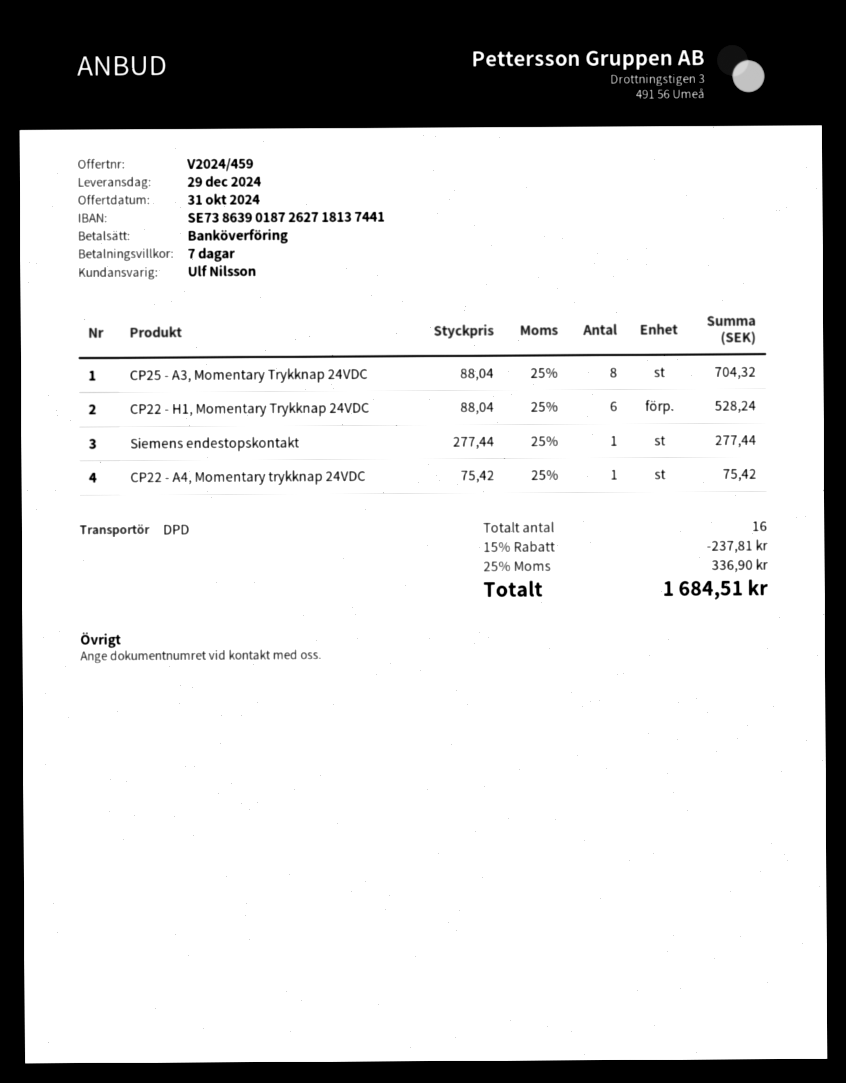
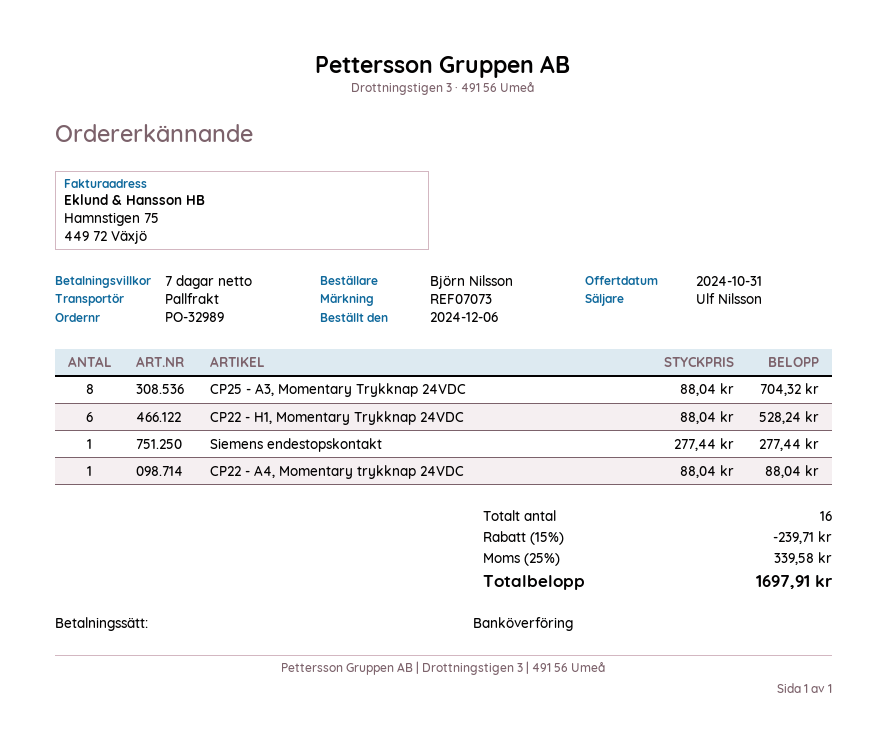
shipping method: DPD -> pallet freight
CP22 - A4, Momentary trykknap 24VDC: 1 x 75.42 = 75.42 -> 1 x 88.04 = 88.04
discount: 15% = 237.81 -> 15% = 239.71
tax: 25% = 336.90 -> 25% = 339.58
total: 1684.51 -> 1697.91

